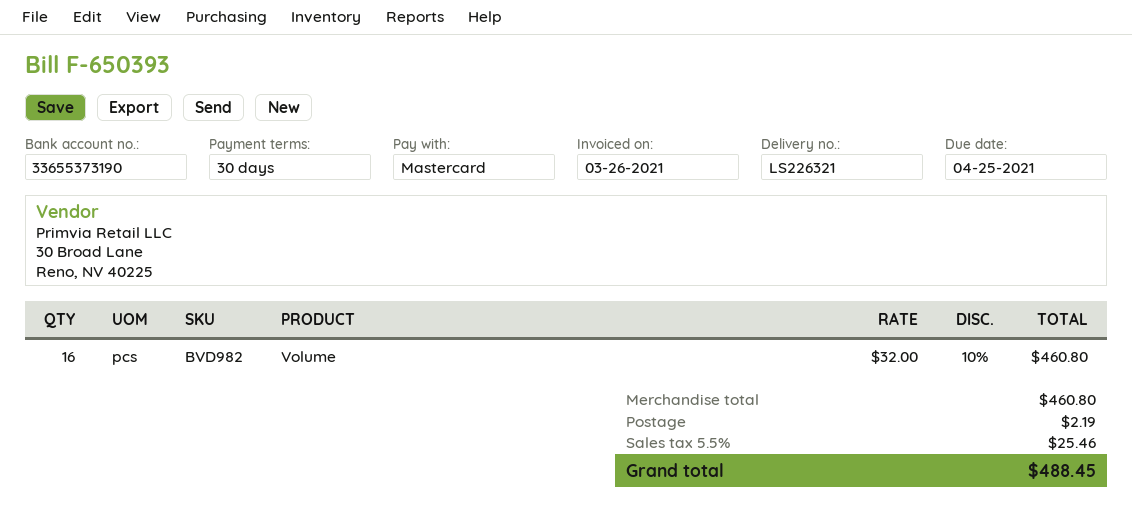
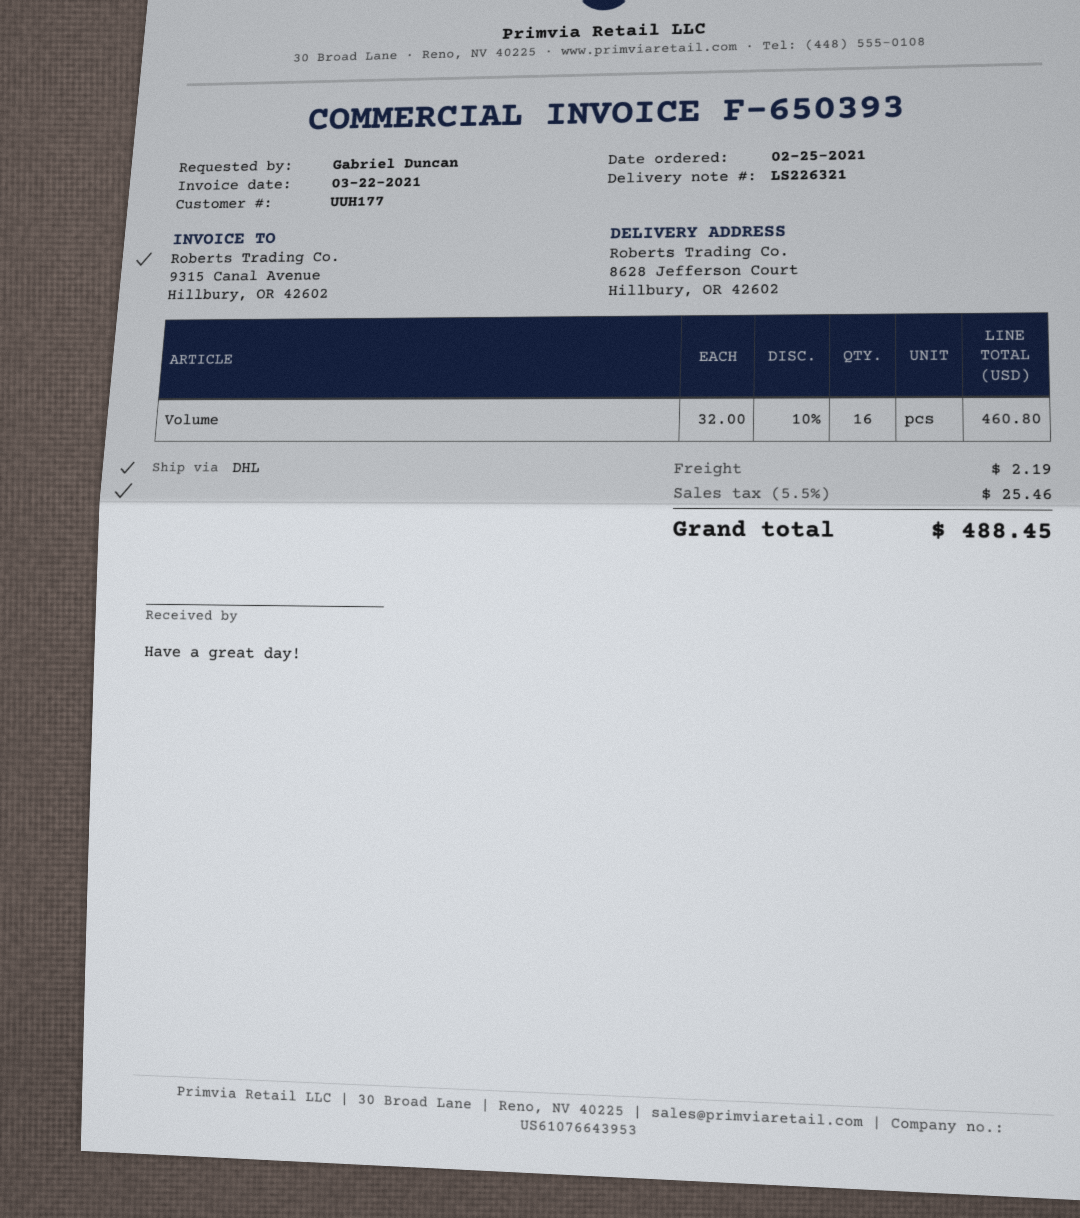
invoice date: 2021-03-26 -> 2021-03-22

